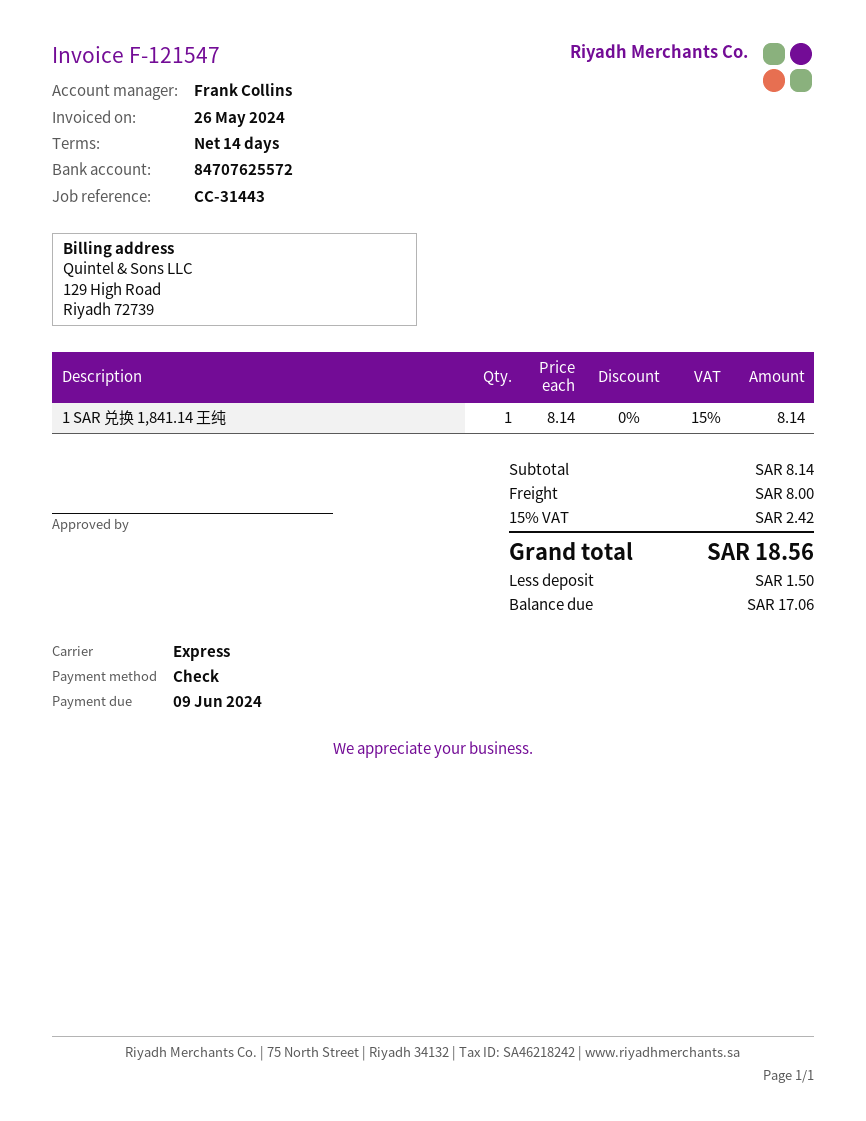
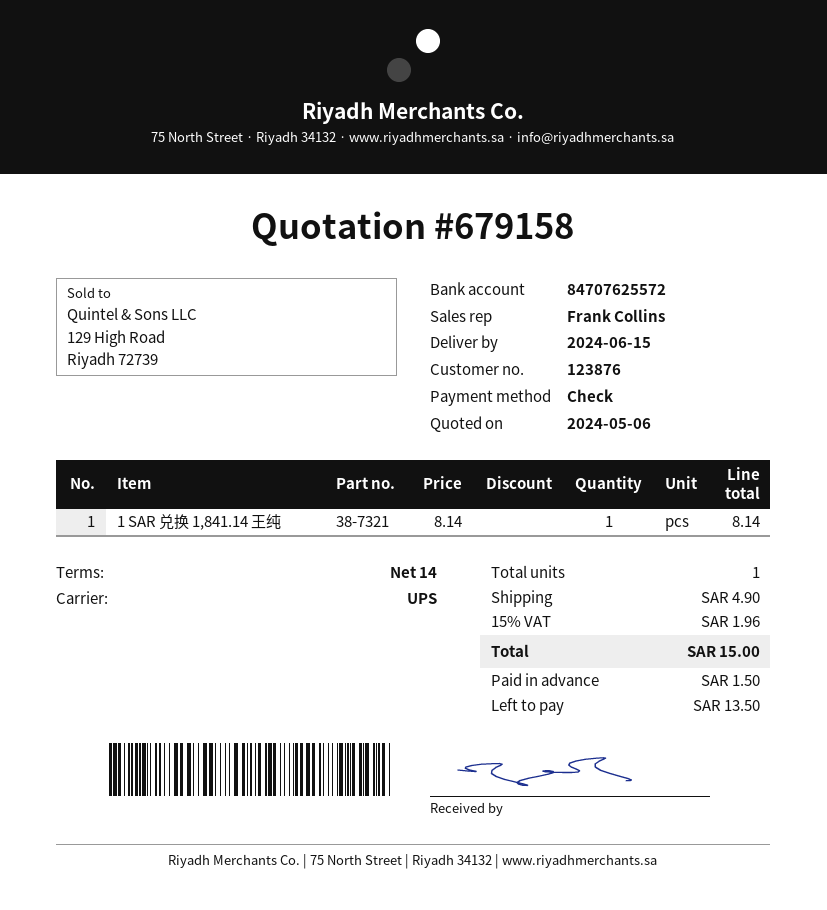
shipping method: express -> UPS
shipping: 8.00 -> 4.90
tax: 15% = 2.42 -> 15% = 1.96
total: 18.56 -> 15.00
balance: 17.06 -> 13.50

